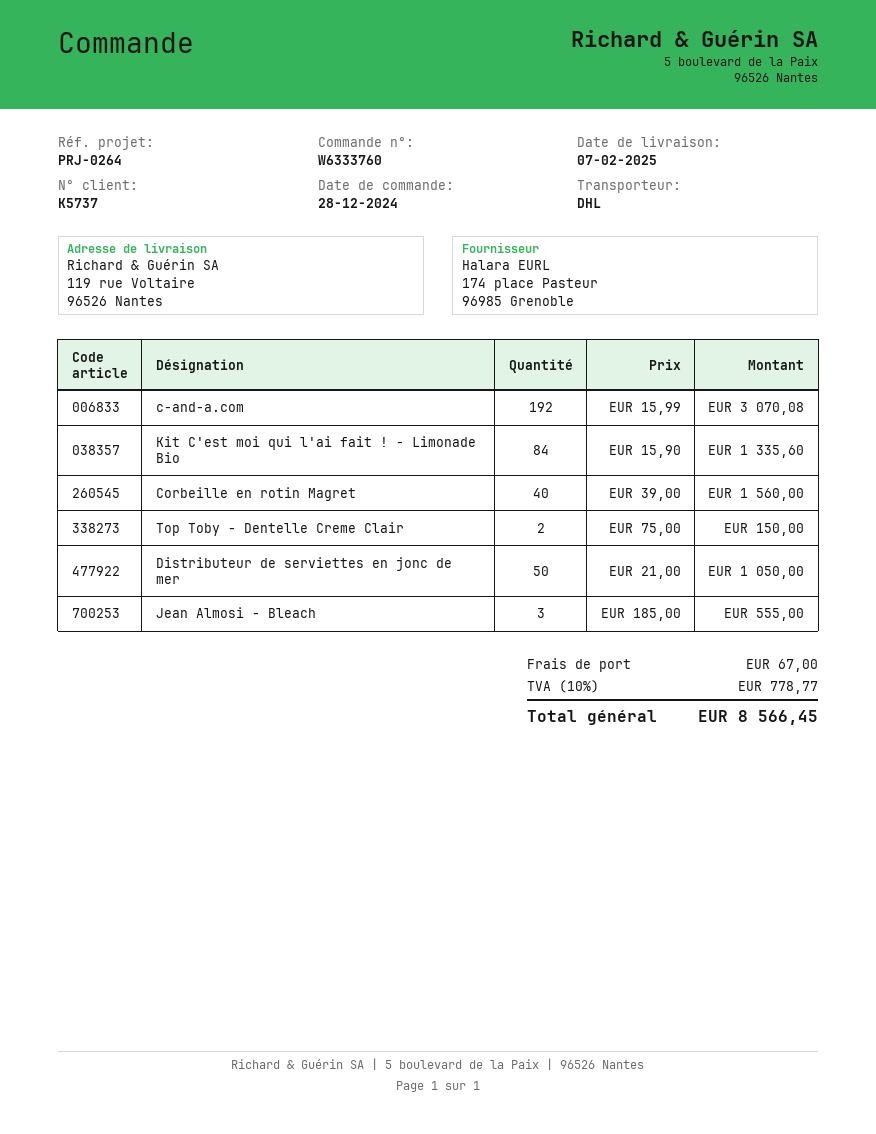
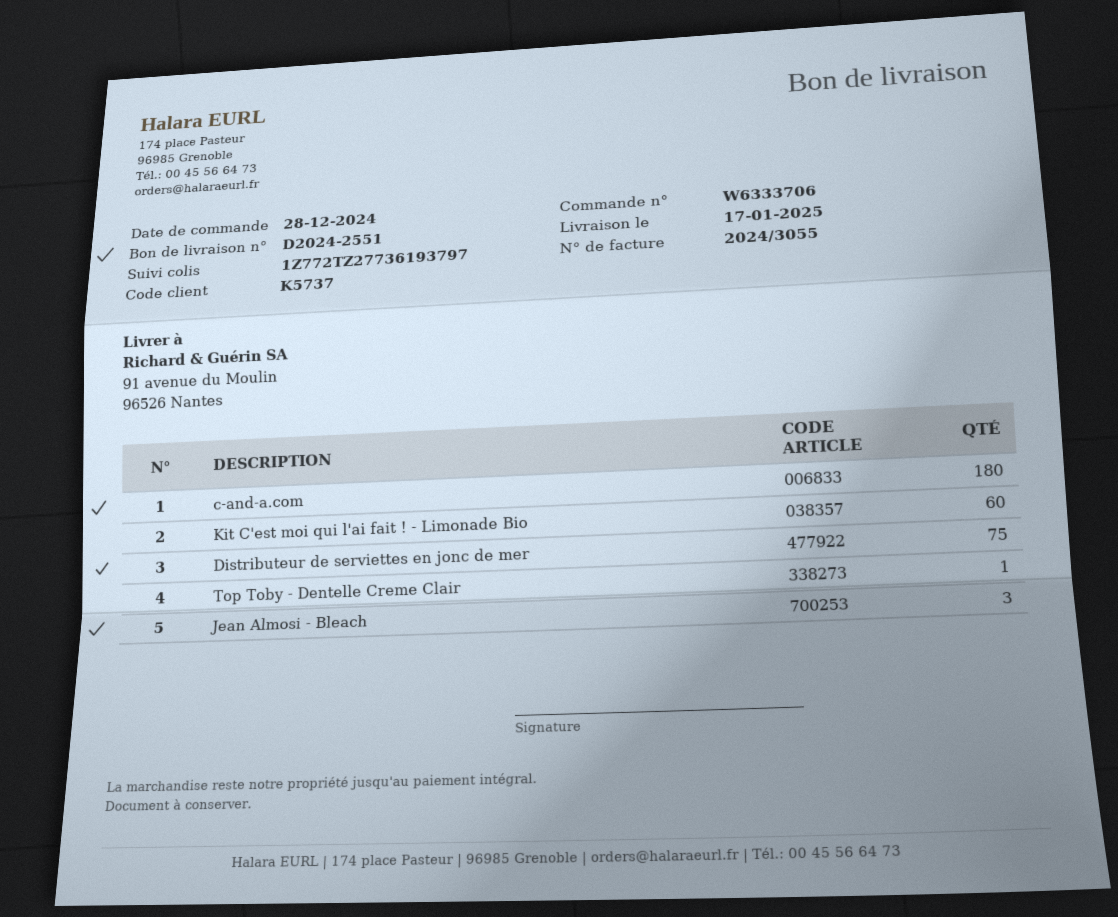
order number: W6333760 -> W6333706
delivery date: 2025-02-07 -> 2025-01-17
ship to: 119 rue Voltaire, 96526 Nantes -> 91 avenue du Moulin, 96526 Nantes
c-and-a.com: 192 -> 180
Kit C'est moi qui l'ai fait ! - Limonade Bio: 84 -> 60
Corbeille en rotin Magret: 40 -> none
Top Toby - Dentelle Creme Clair: 2 -> 1
Distributeur de serviettes en jonc de mer: 50 -> 75

